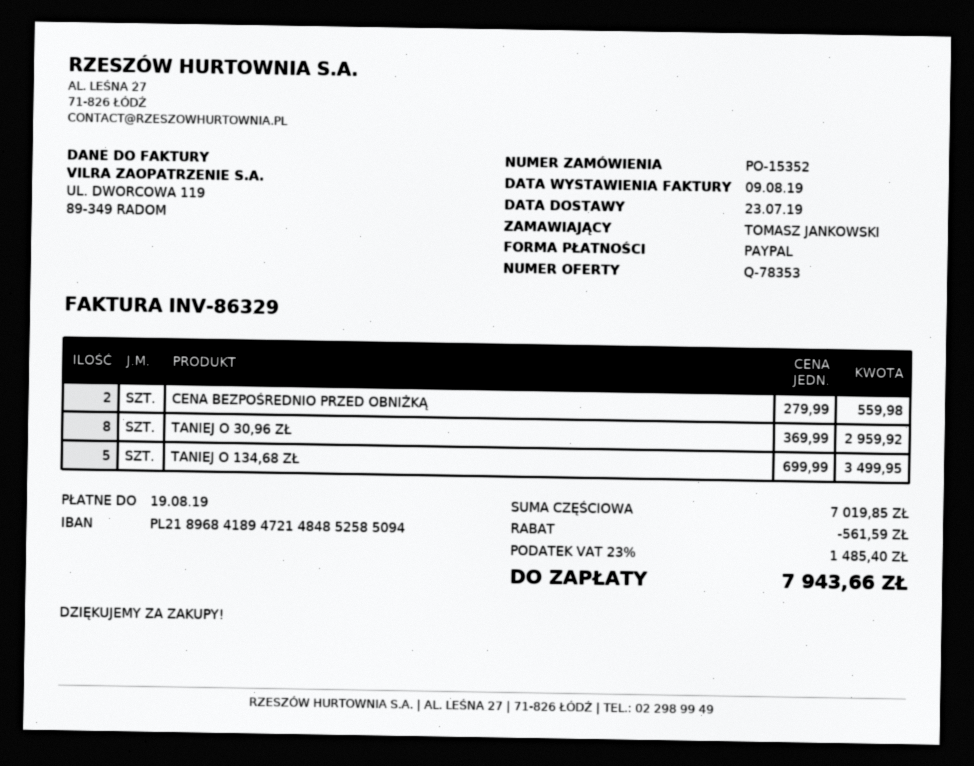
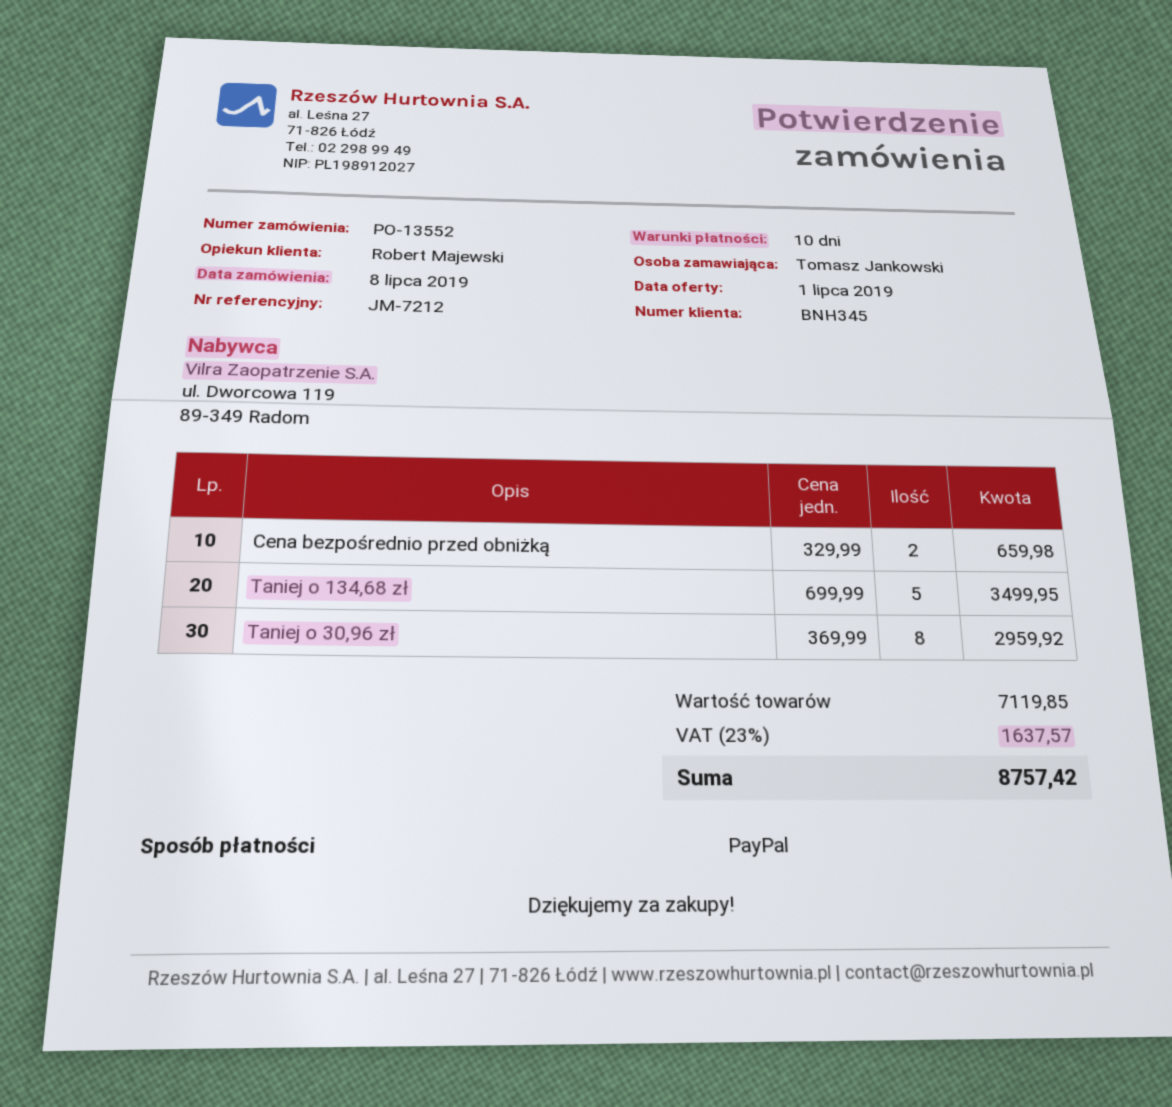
order number: PO-15352 -> PO-13552
CENA BEZPOŚREDNIO PRZED OBNIŻKĄ: 2 x 279.99 = 559.98 -> 2 x 329.99 = 659.98
subtotal: 7019.85 -> 7119.85
discount: 561.59 -> none
tax: 23% = 1485.40 -> 23% = 1637.57
total: 7943.66 -> 8757.42

